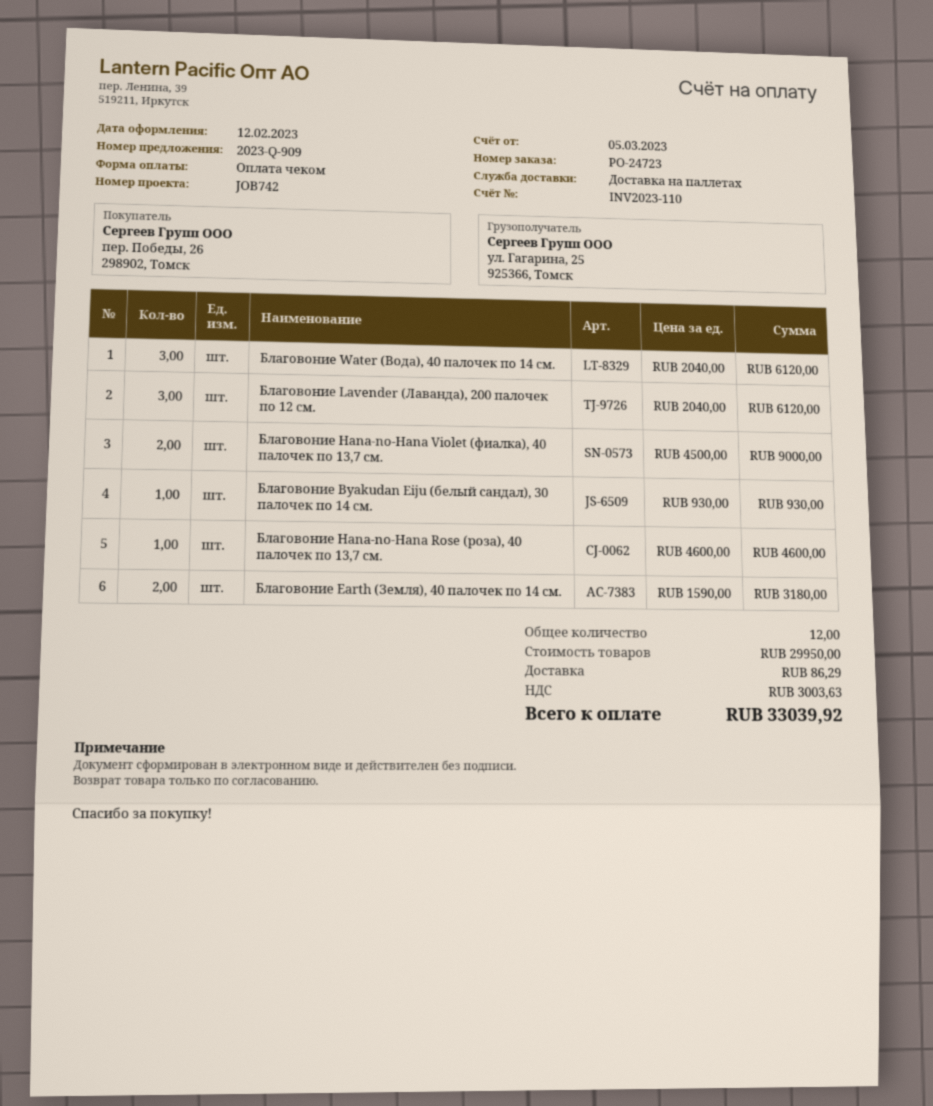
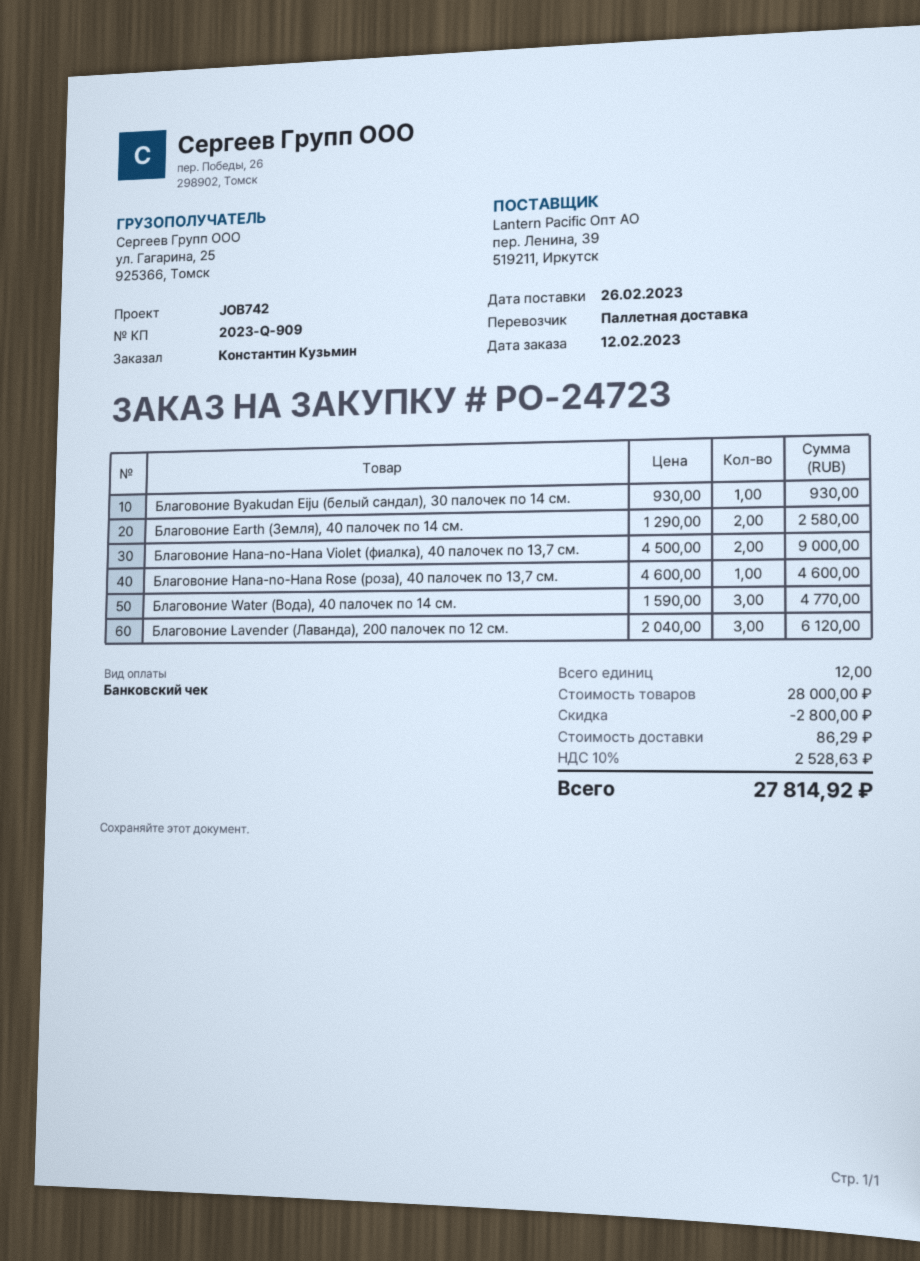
Благовоние Water (Вода), 40 палочек по 14 см.: 3 x 2040.00 = 6120.00 -> 3 x 1590.00 = 4770.00
Благовоние Earth (Земля), 40 палочек по 14 см.: 2 x 1590.00 = 3180.00 -> 2 x 1290.00 = 2580.00
subtotal: 29950.00 -> 28000.00
discount: none -> 2800.00
tax: 3003.63 -> 2528.63
total: 33039.92 -> 27814.92

